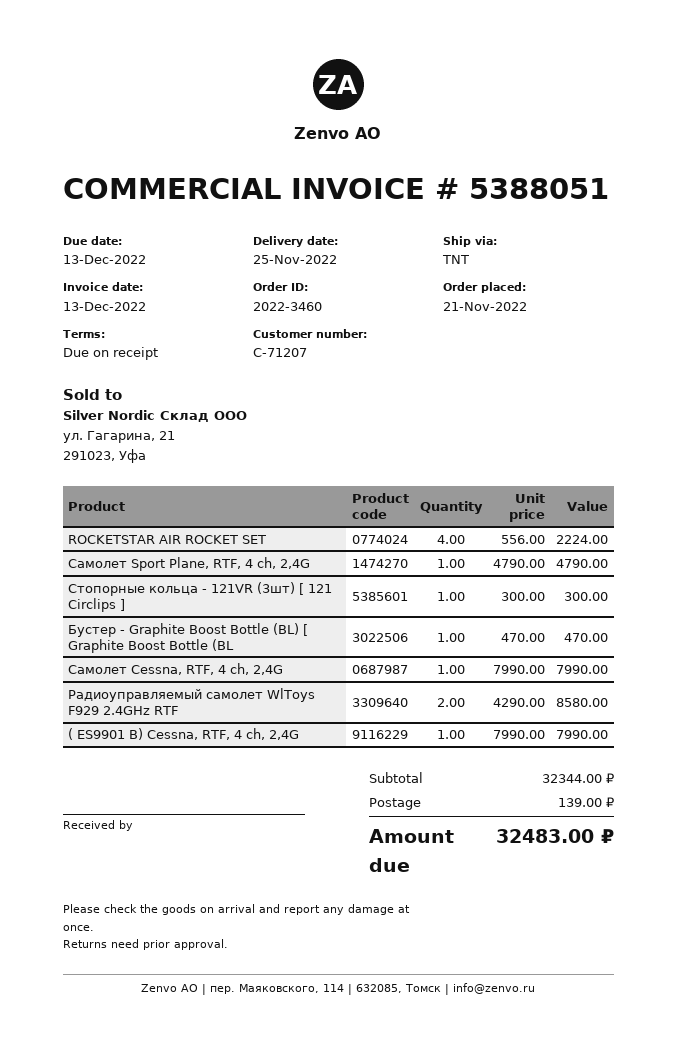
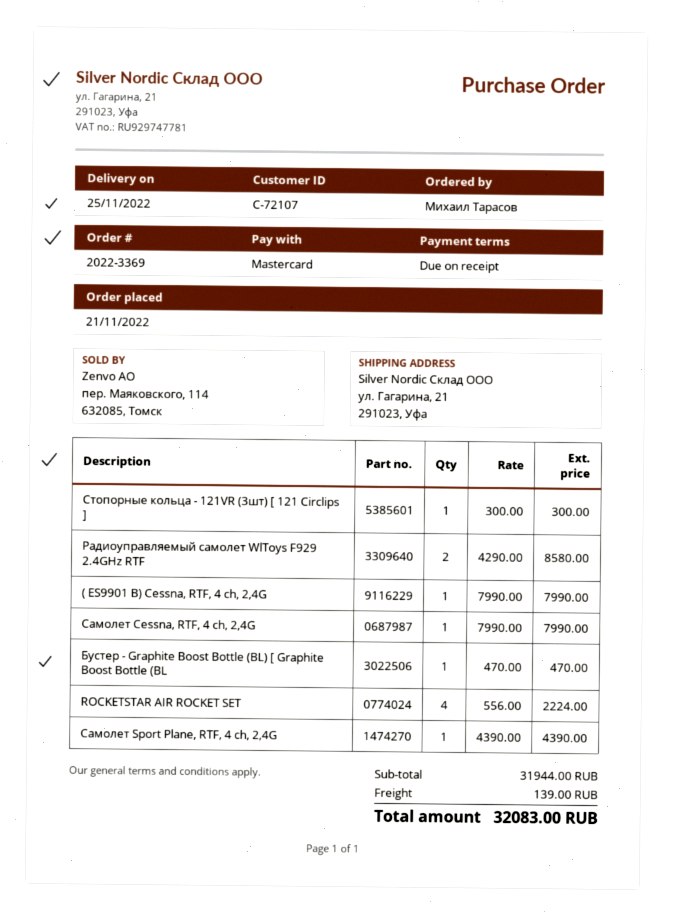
order number: 2022-3460 -> 2022-3369
customer number: C-71207 -> C-72107
Самолет Sport Plane, RTF, 4 ch, 2,4G: 1 x 4790.00 = 4790.00 -> 1 x 4390.00 = 4390.00
subtotal: 32344.00 -> 31944.00
total: 32483.00 -> 32083.00

